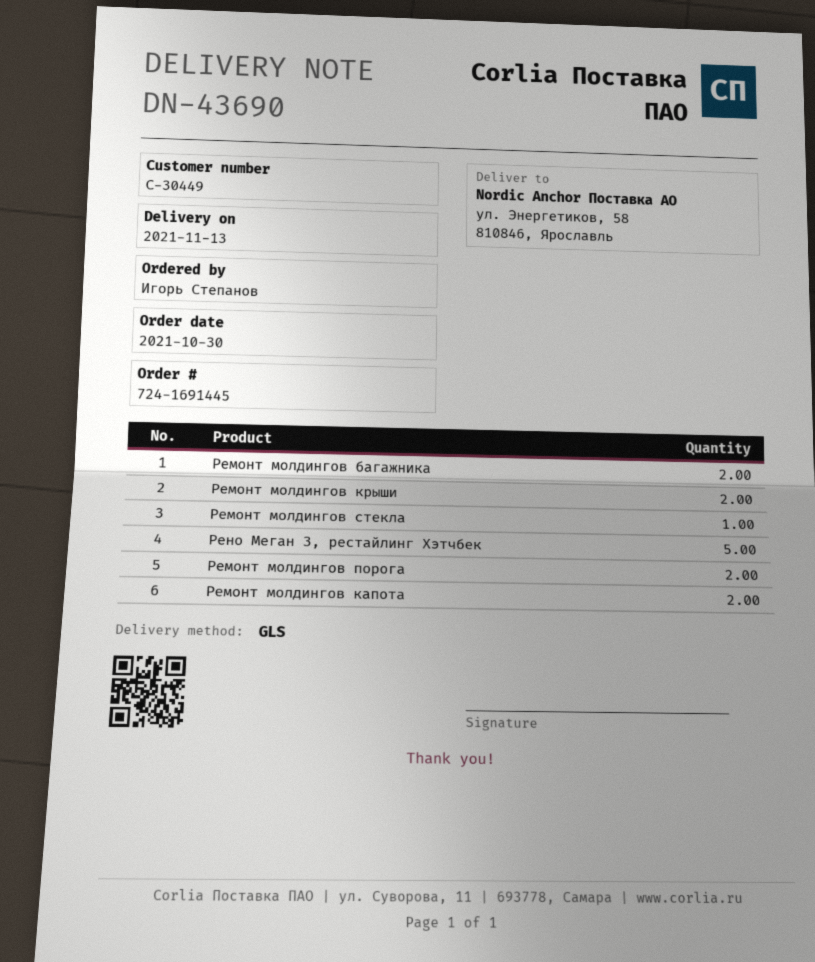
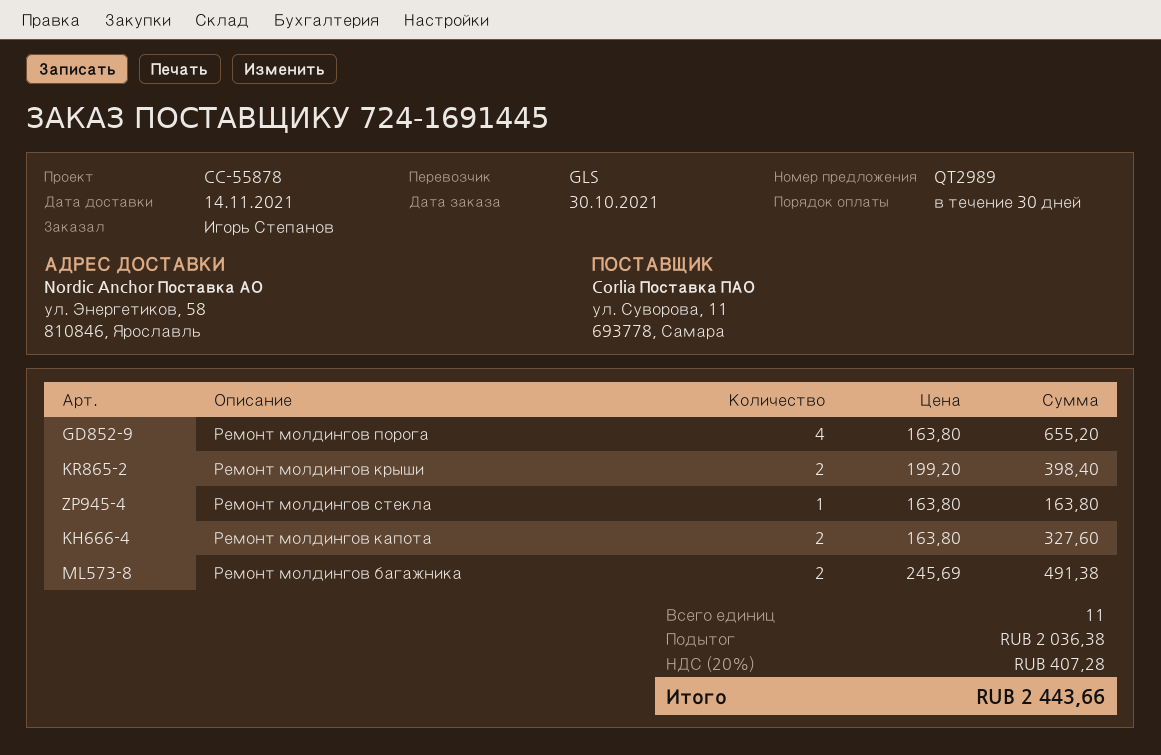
delivery date: 2021-11-13 -> 2021-11-14
Рено Меган 3, рестайлинг Хэтчбек: 5 -> none
Ремонт молдингов порога: 2 -> 4

